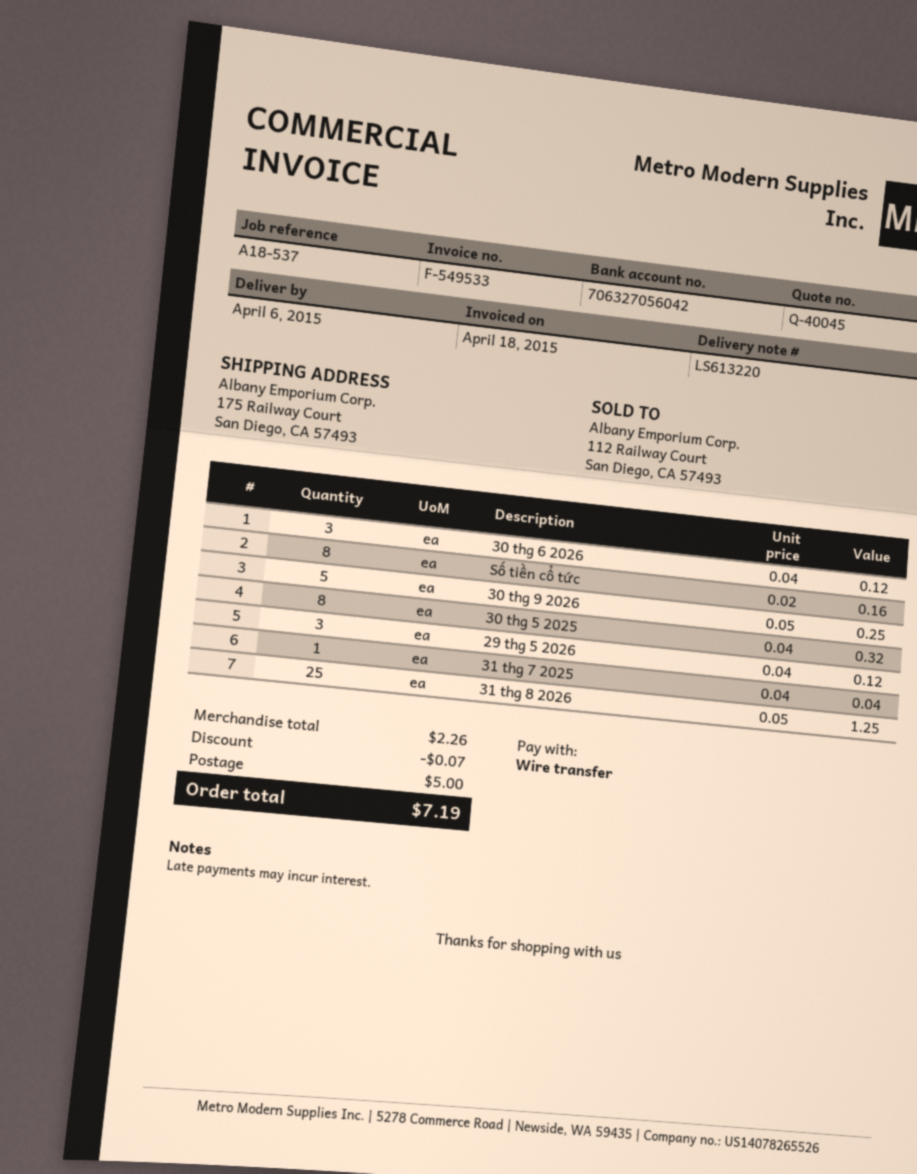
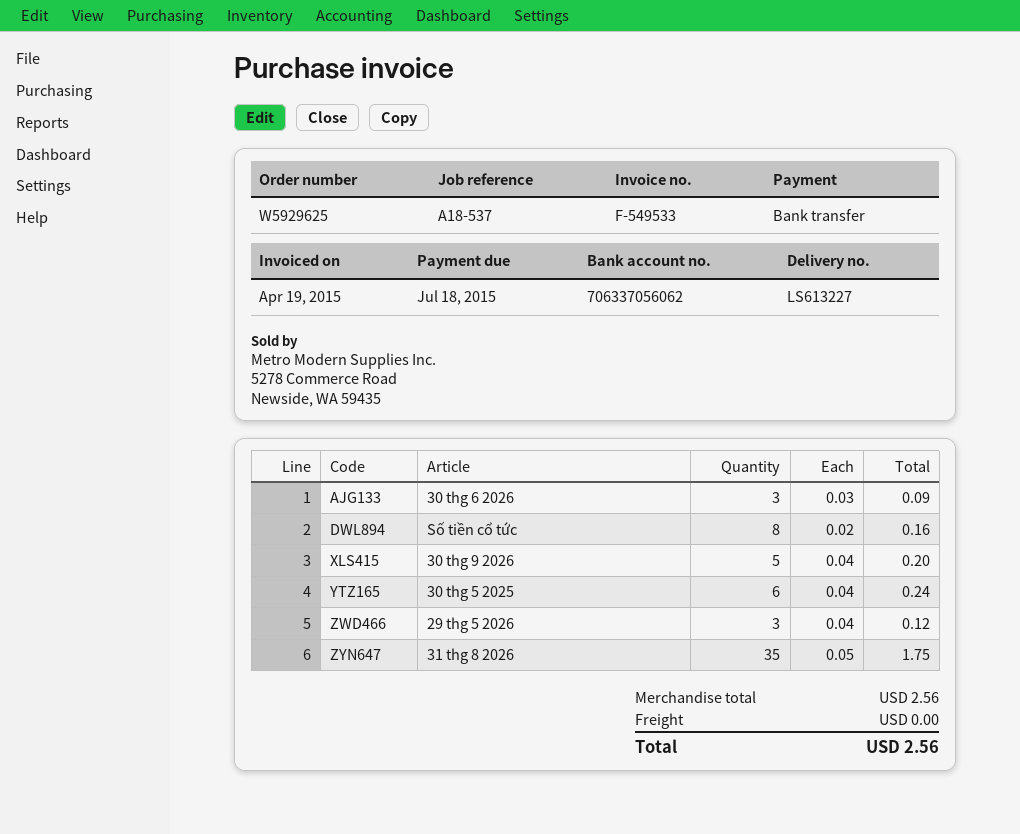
delivery note number: LS613220 -> LS613227
invoice date: 2015-04-18 -> 2015-04-19
bank account: 706327056042 -> 706337056062
30 thg 6 2026: 3 x 0.04 = 0.12 -> 3 x 0.03 = 0.09
30 thg 9 2026: 5 x 0.05 = 0.25 -> 5 x 0.04 = 0.20
30 thg 5 2025: 8 x 0.04 = 0.32 -> 6 x 0.04 = 0.24
31 thg 7 2025: 1 x 0.04 = 0.04 -> none
31 thg 8 2026: 25 x 0.05 = 1.25 -> 35 x 0.05 = 1.75
subtotal: 2.26 -> 2.56
discount: 0.07 -> none
shipping: 5.00 -> 0.00
total: 7.19 -> 2.56

